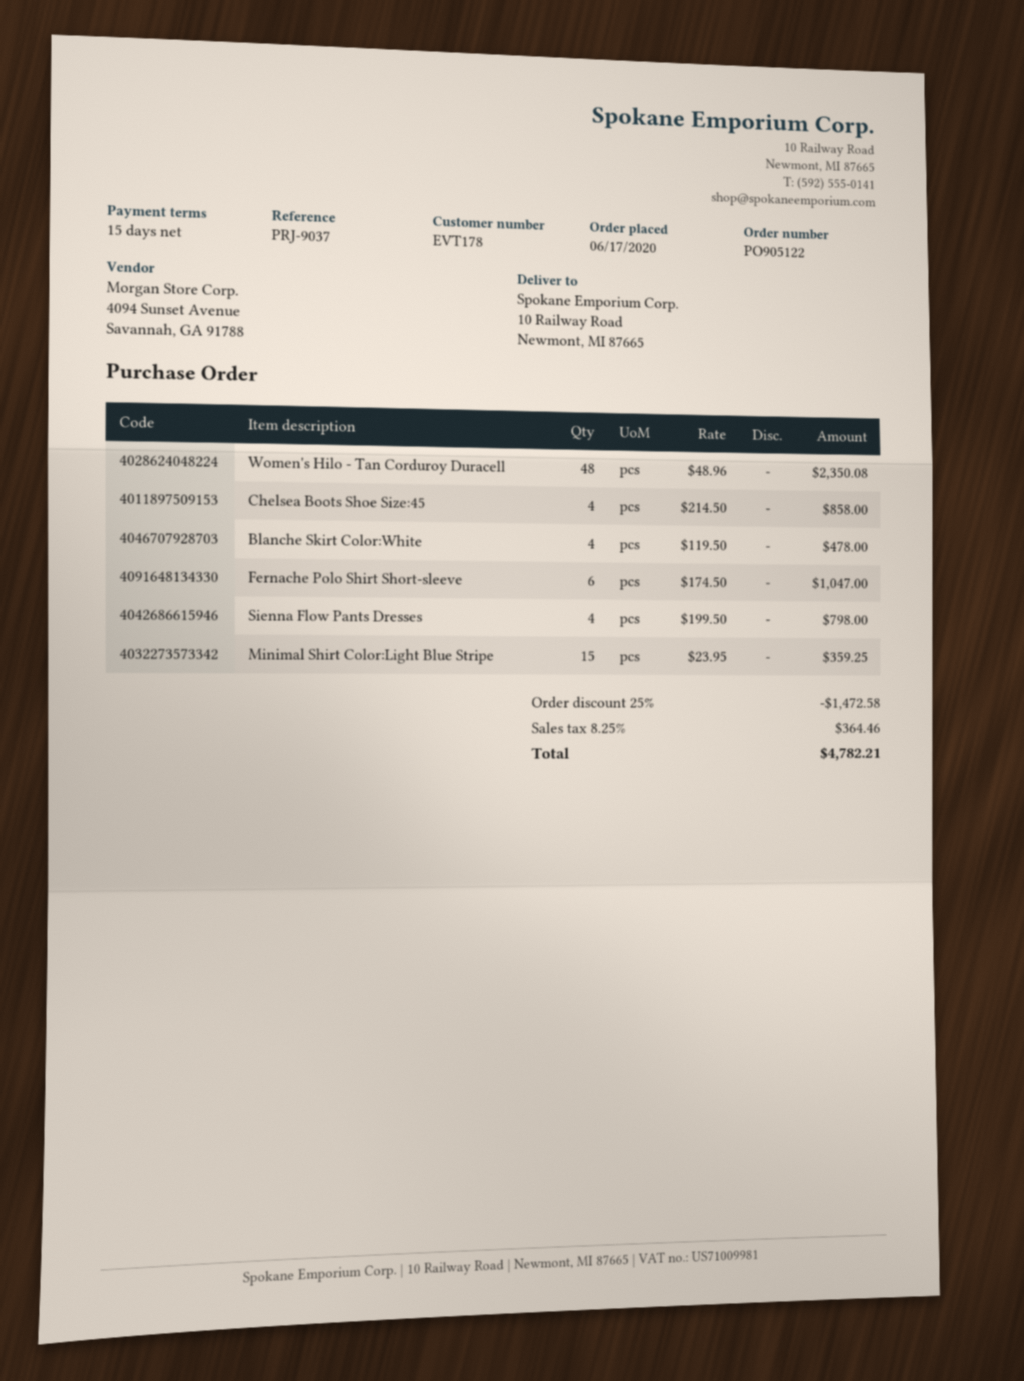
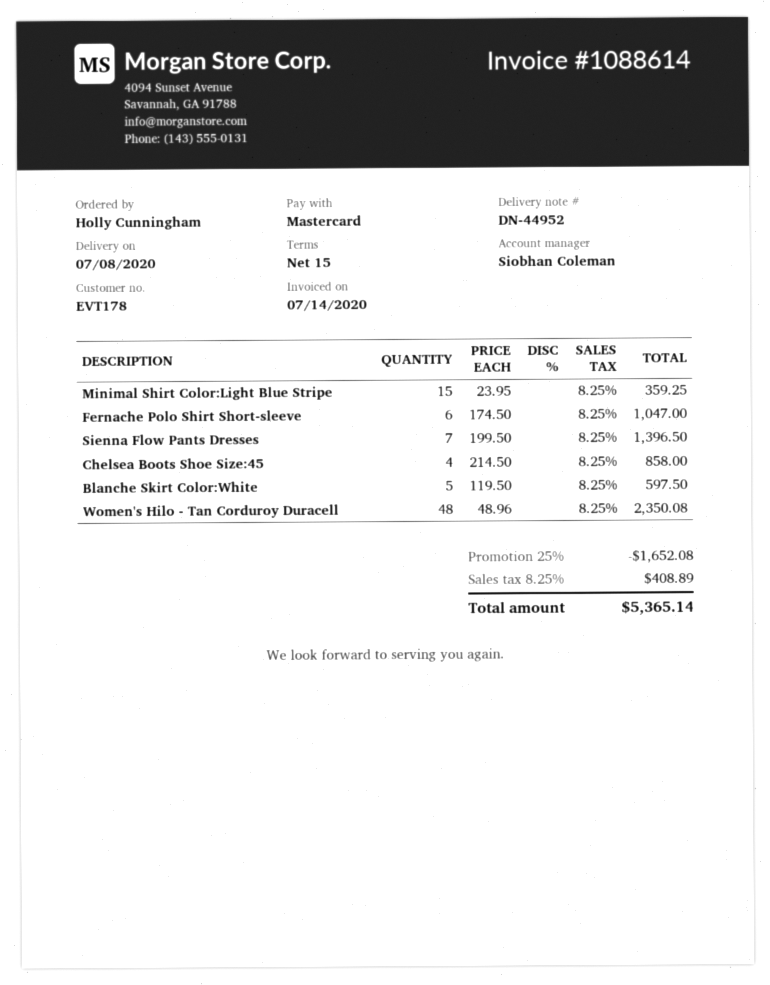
Blanche Skirt Color:White: 4 x 119.50 = 478.00 -> 5 x 119.50 = 597.50
Sienna Flow Pants Dresses: 4 x 199.50 = 798.00 -> 7 x 199.50 = 1396.50
discount: 25% = 1472.58 -> 25% = 1652.08
tax: 8.25% = 364.46 -> 8.25% = 408.89
total: 4782.21 -> 5365.14

